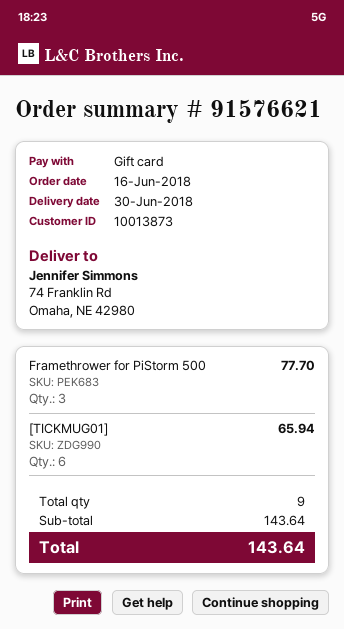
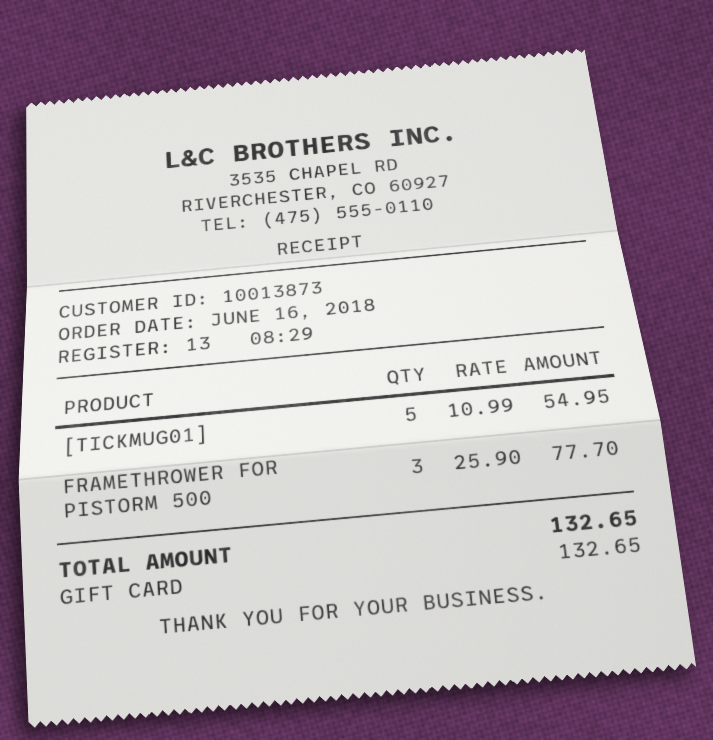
[TICKMUG01]: 6 for 65.94 -> 5 for 54.95
total: 143.64 -> 132.65

